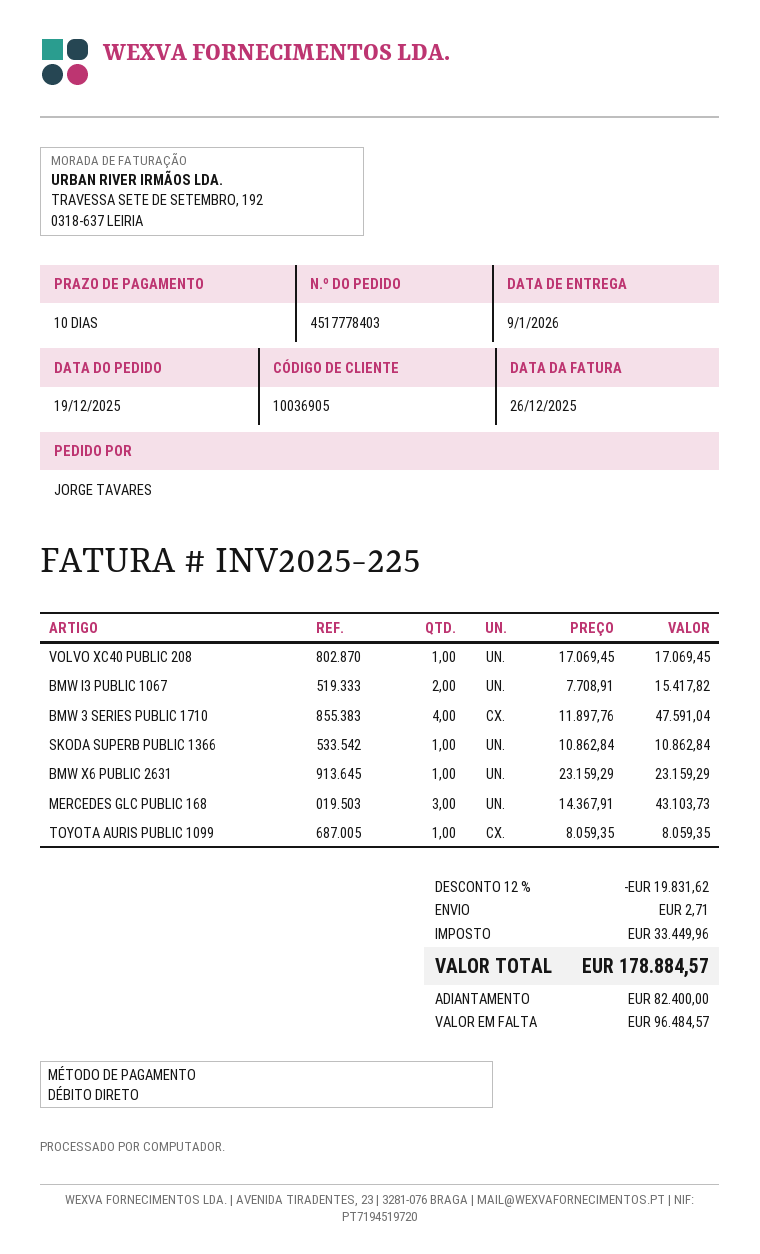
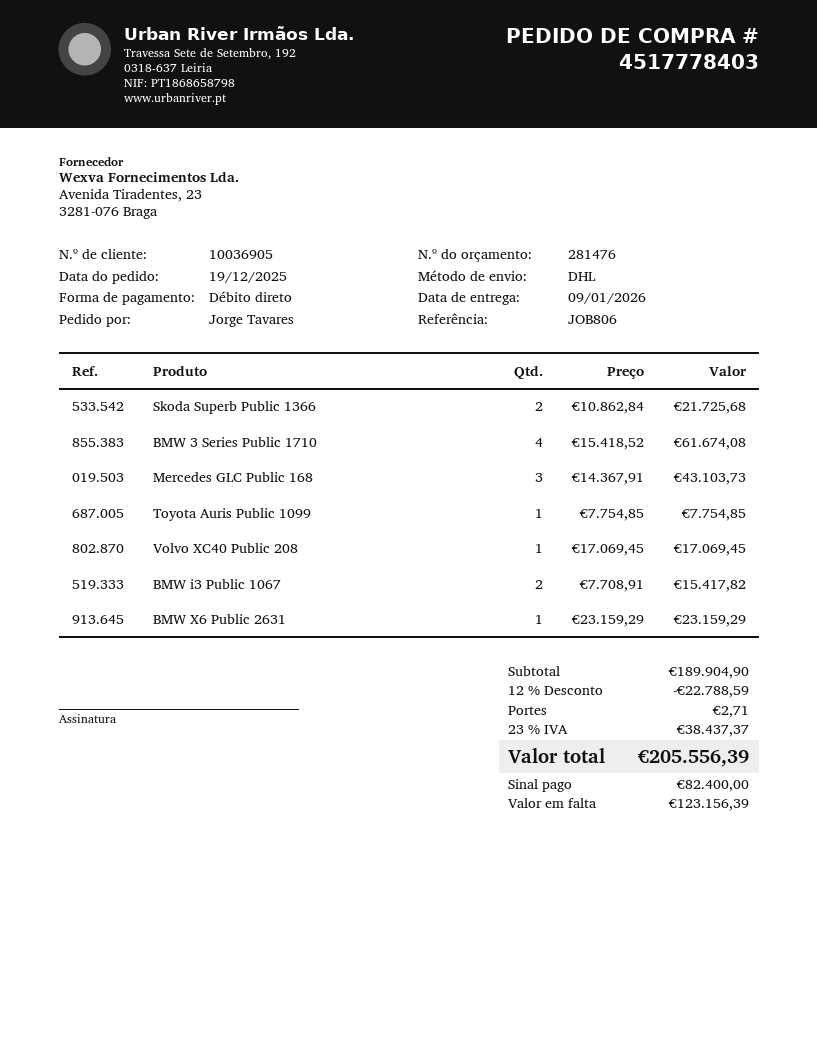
BMW 3 SERIES PUBLIC 1710: 4 x 11897.76 = 47591.04 -> 4 x 15418.52 = 61674.08
SKODA SUPERB PUBLIC 1366: 1 x 10862.84 = 10862.84 -> 2 x 10862.84 = 21725.68
TOYOTA AURIS PUBLIC 1099: 1 x 8059.35 = 8059.35 -> 1 x 7754.85 = 7754.85
discount: 12% = 19831.62 -> 12% = 22788.59
tax: 33449.96 -> 38437.37
total: 178884.57 -> 205556.39
balance: 96484.57 -> 123156.39

